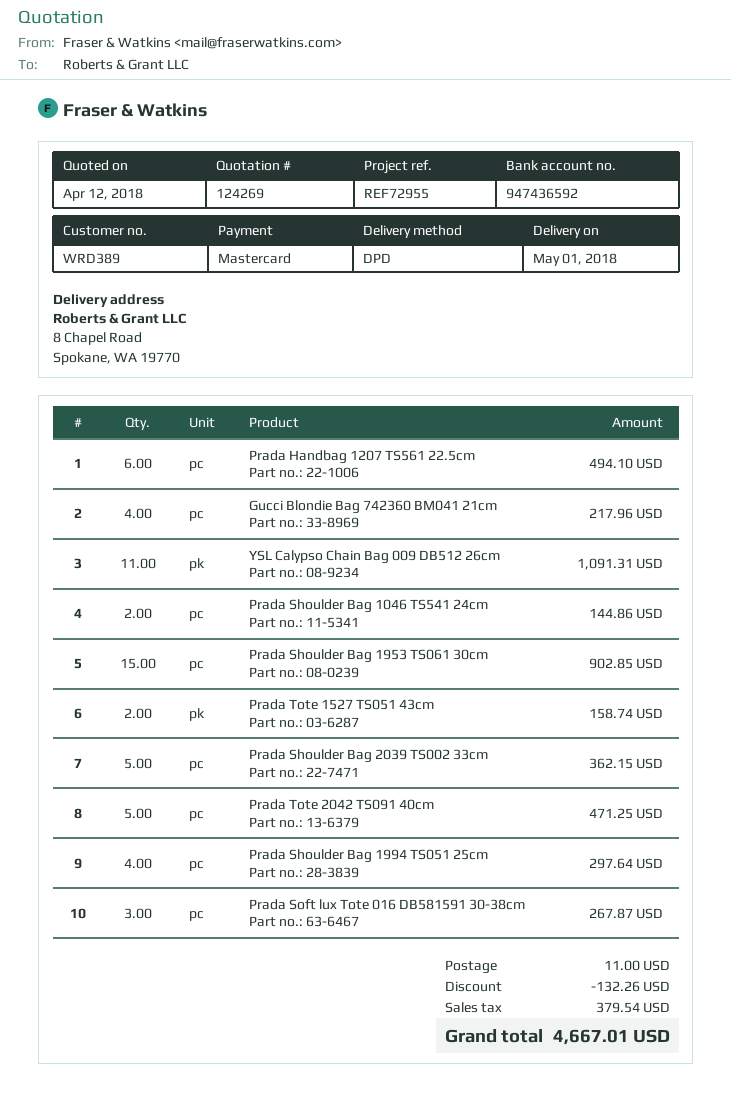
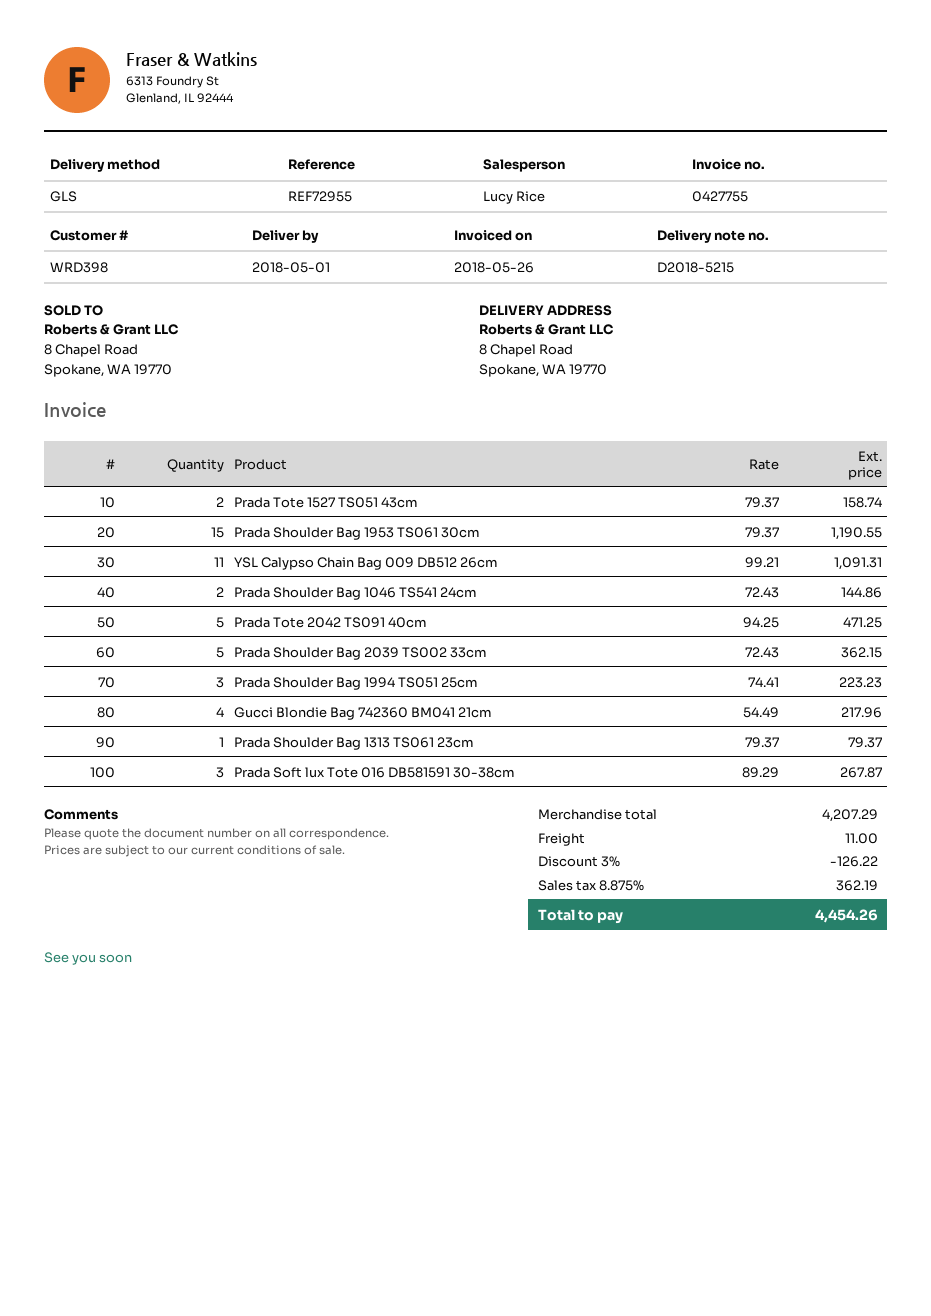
customer number: WRD389 -> WRD398
shipping method: DPD -> GLS
Prada Handbag 1207 TS561 22.5cm: 6 for 494.10 -> none
Prada Shoulder Bag 1953 TS061 30cm: 15 for 902.85 -> 15 for 1190.55
Prada Shoulder Bag 1994 TS051 25cm: 4 for 297.64 -> 3 for 223.23
Prada Shoulder Bag 1313 TS061 23cm: none -> 1 for 79.37
discount: 132.26 -> 126.22
tax: 379.54 -> 362.19
total: 4667.01 -> 4454.26

